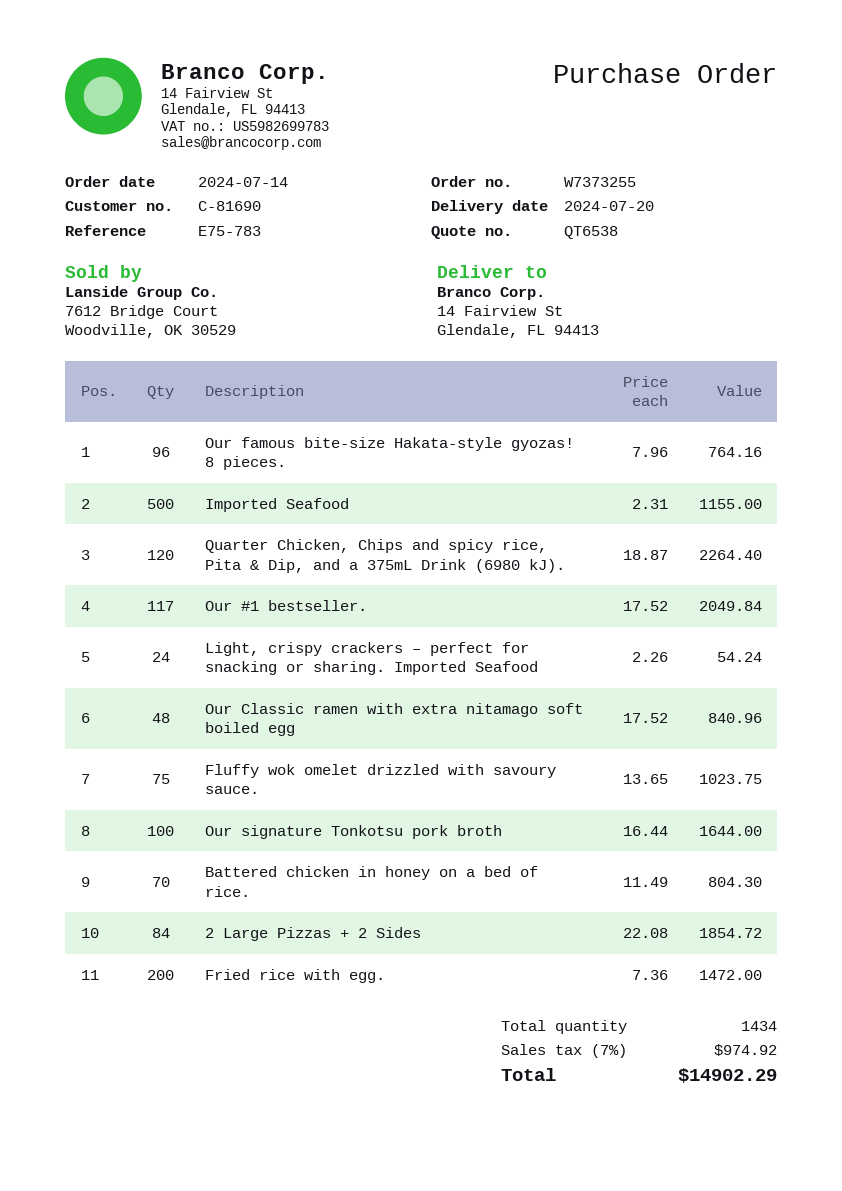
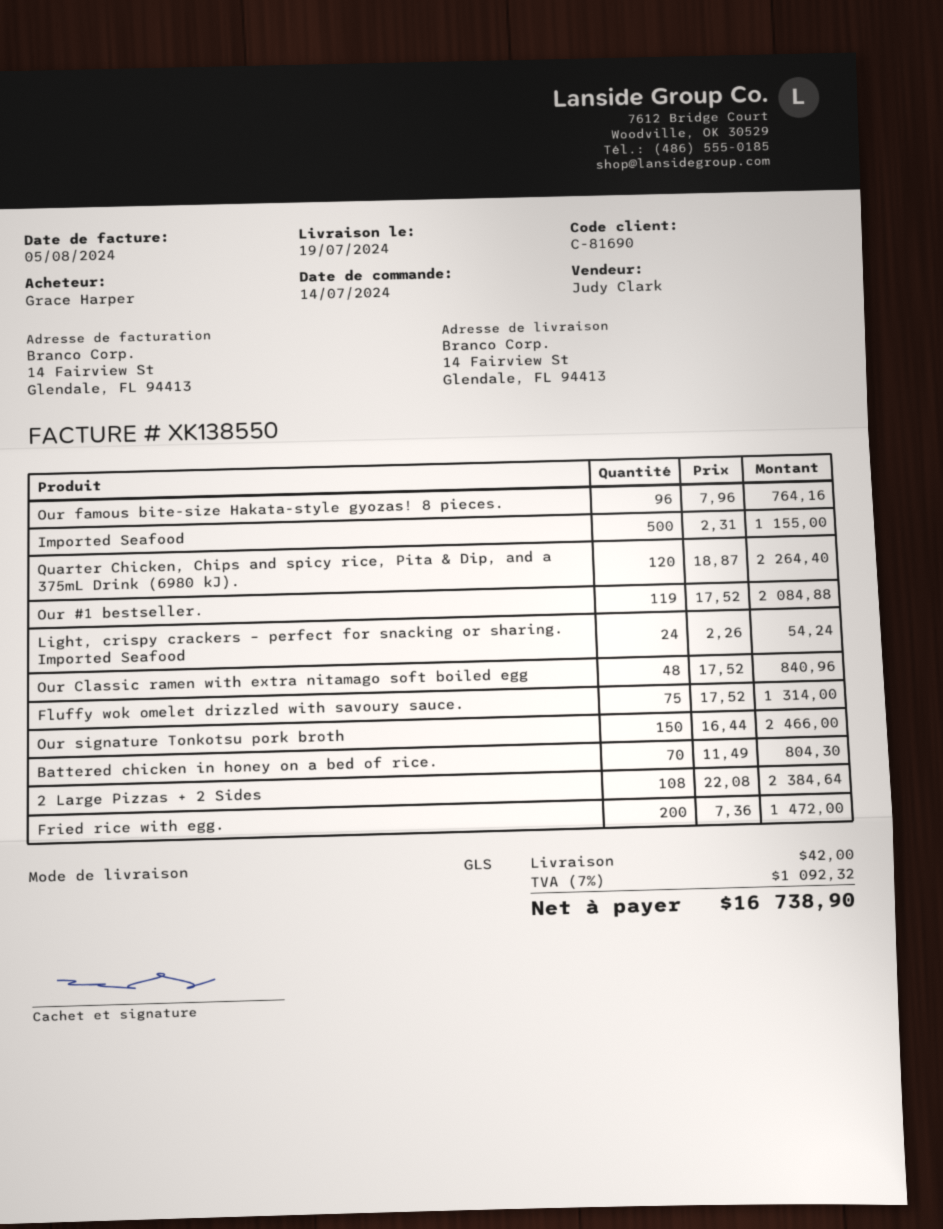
delivery date: 2024-07-20 -> 2024-07-19
Our #1 bestseller.: 117 x 17.52 = 2049.84 -> 119 x 17.52 = 2084.88
Fluffy wok omelet drizzled with savoury sauce.: 75 x 13.65 = 1023.75 -> 75 x 17.52 = 1314.00
Our signature Tonkotsu pork broth: 100 x 16.44 = 1644.00 -> 150 x 16.44 = 2466.00
2 Large Pizzas + 2 Sides: 84 x 22.08 = 1854.72 -> 108 x 22.08 = 2384.64
shipping: none -> 42.00
tax: 7% = 974.92 -> 7% = 1092.32
total: 14902.29 -> 16738.90

